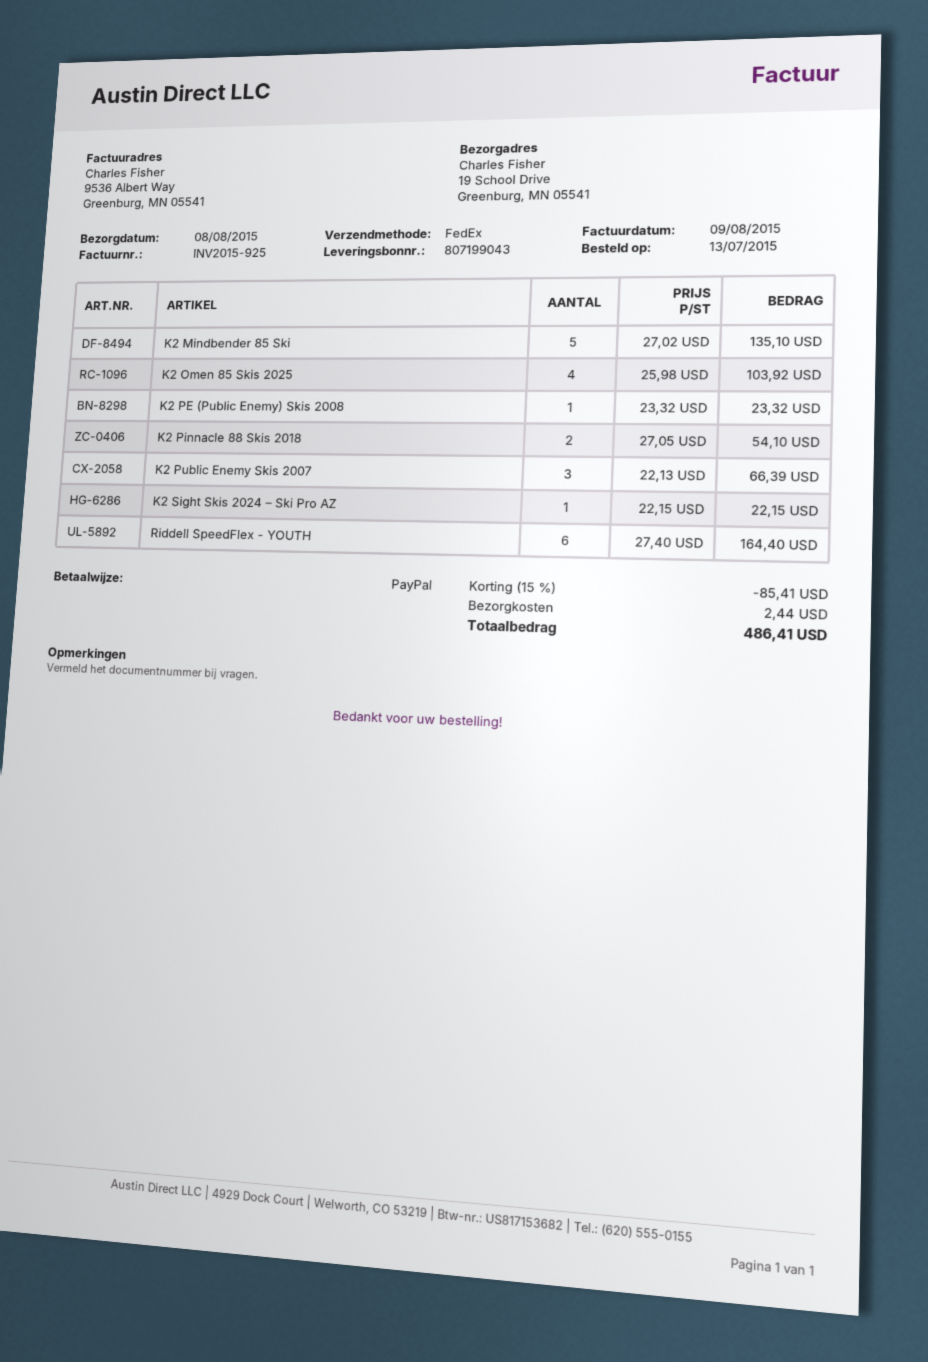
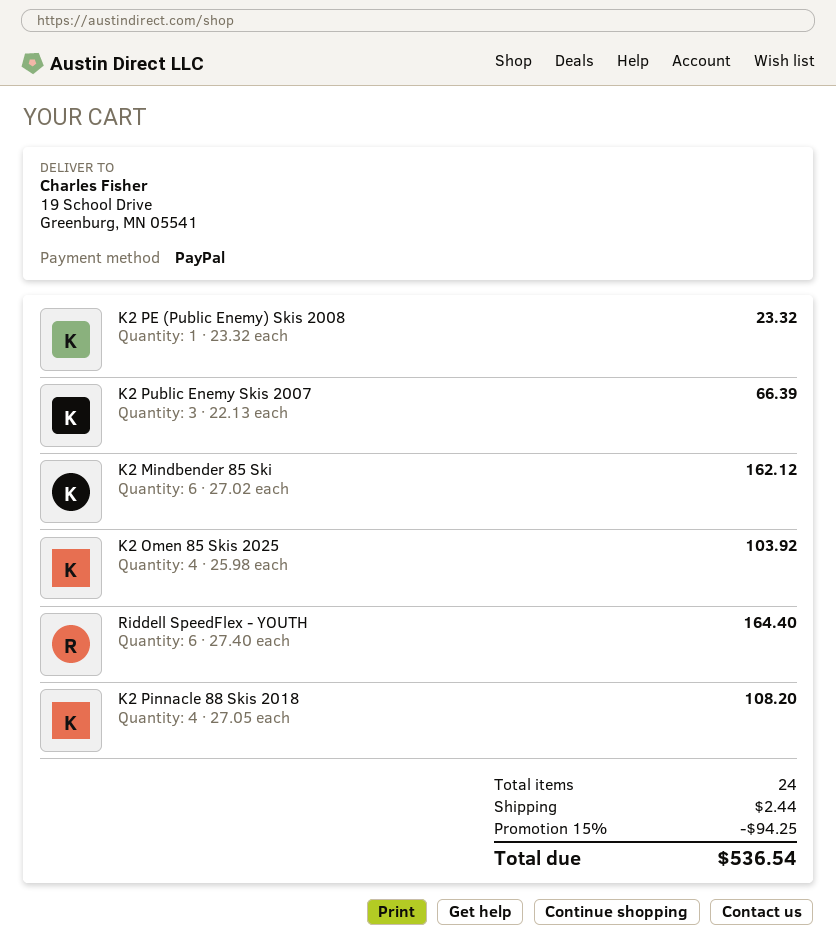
K2 Mindbender 85 Ski: 5 x 27.02 = 135.10 -> 6 x 27.02 = 162.12
K2 Pinnacle 88 Skis 2018: 2 x 27.05 = 54.10 -> 4 x 27.05 = 108.20
K2 Sight Skis 2024 – Ski Pro AZ: 1 x 22.15 = 22.15 -> none
discount: 15% = 85.41 -> 15% = 94.25
total: 486.41 -> 536.54

